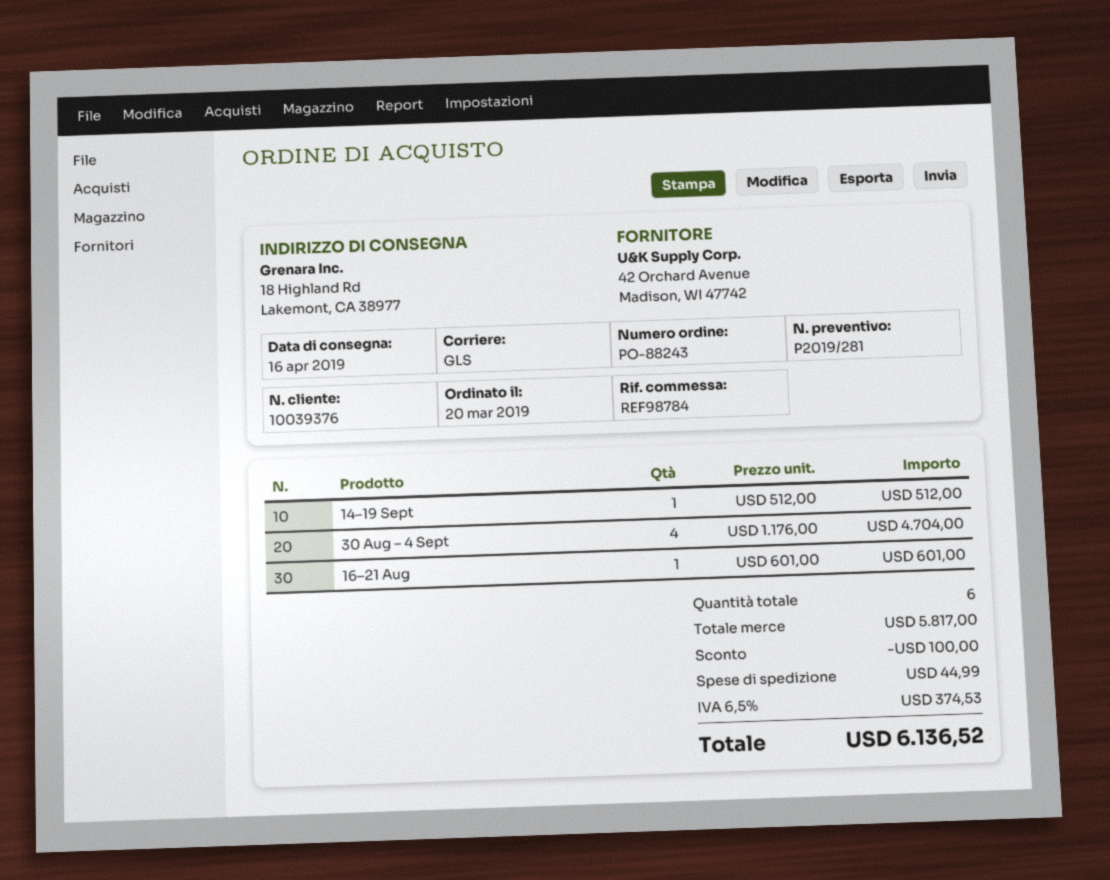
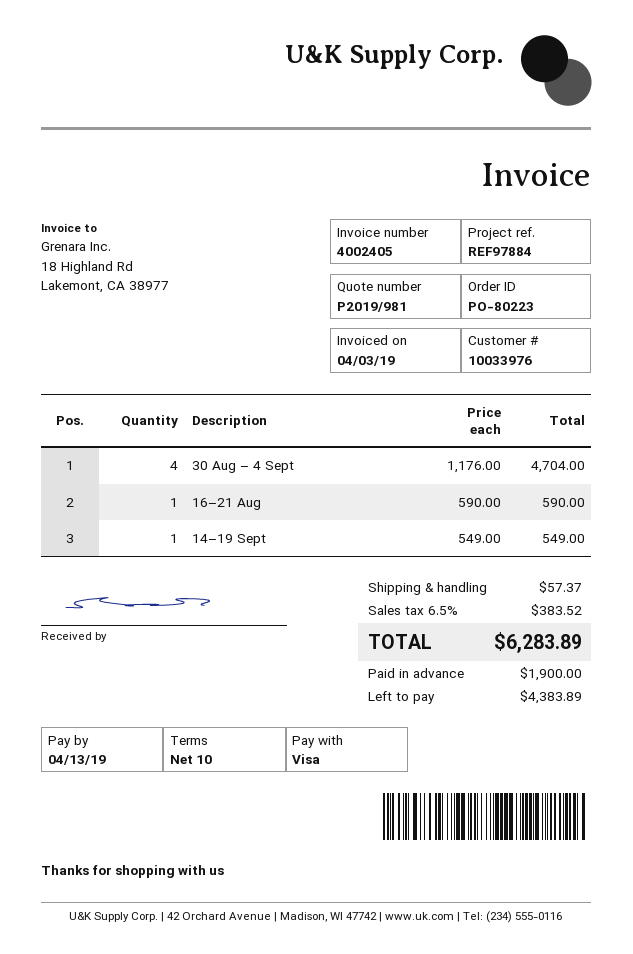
quote number: P2019/281 -> P2019/981
order number: PO-88243 -> PO-80223
customer number: 10039376 -> 10033976
reference: REF98784 -> REF97884
14–19 Sept: 1 x 512.00 = 512.00 -> 1 x 549.00 = 549.00
16–21 Aug: 1 x 601.00 = 601.00 -> 1 x 590.00 = 590.00
discount: 100.00 -> none
shipping: 44.99 -> 57.37
tax: 6.5% = 374.53 -> 6.5% = 383.52
total: 6136.52 -> 6283.89

